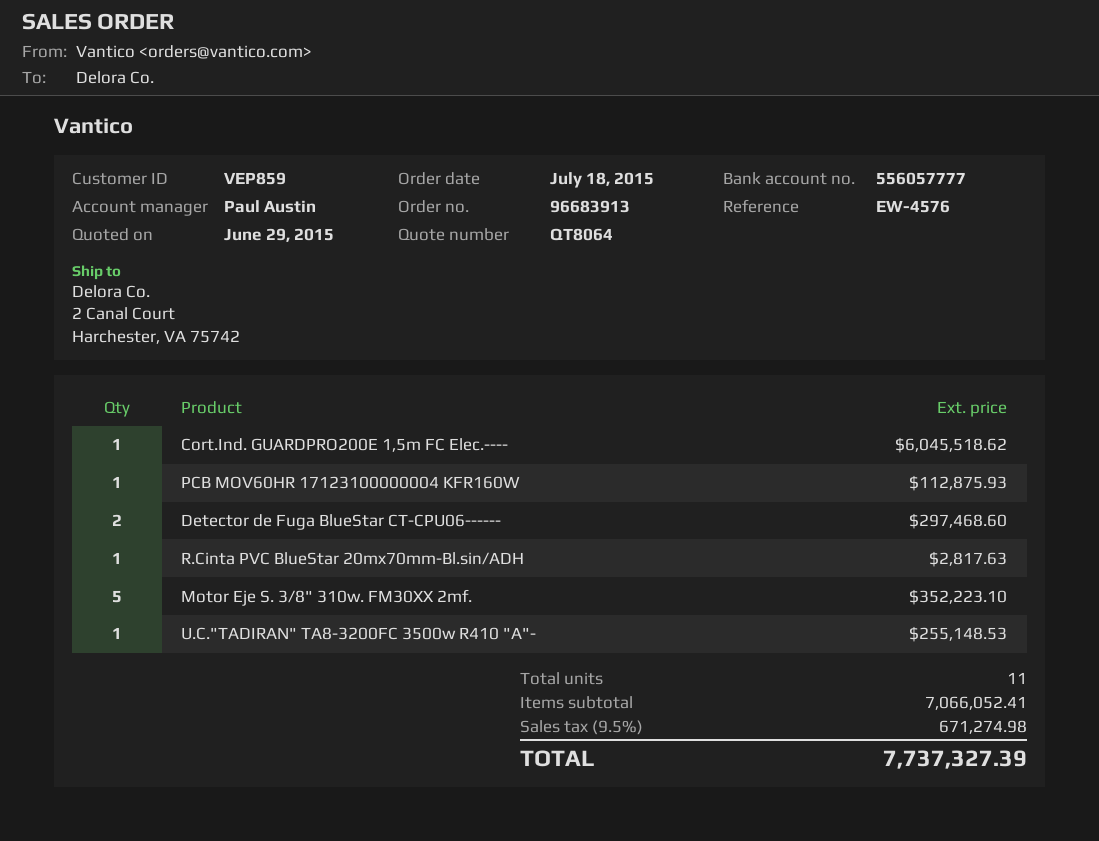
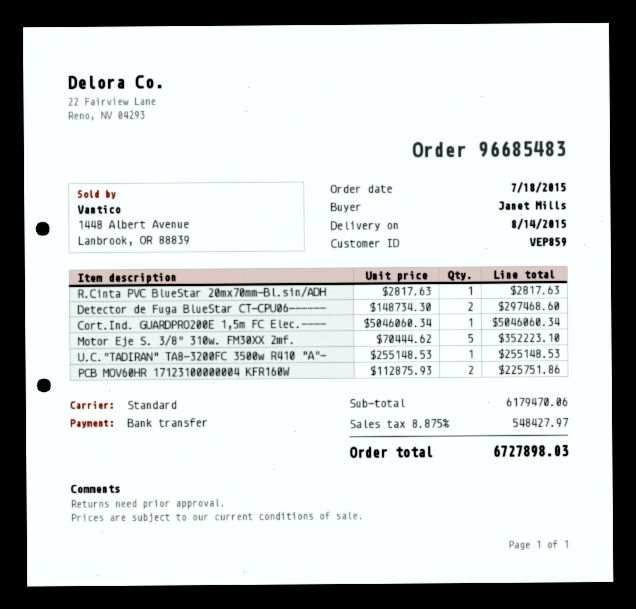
order number: 96683913 -> 96685483
Cort.Ind. GUARDPRO200E 1,5m FC Elec.----: 1 for 6045518.62 -> 1 for 5046060.34
PCB MOV60HR 17123100000004 KFR160W: 1 for 112875.93 -> 2 for 225751.86
subtotal: 7066052.41 -> 6179470.06
tax: 9.5% = 671274.98 -> 8.875% = 548427.97
total: 7737327.39 -> 6727898.03

